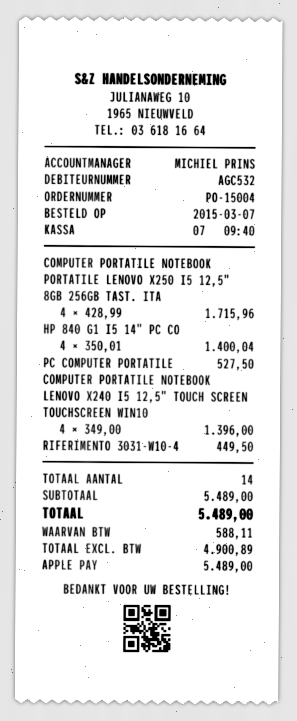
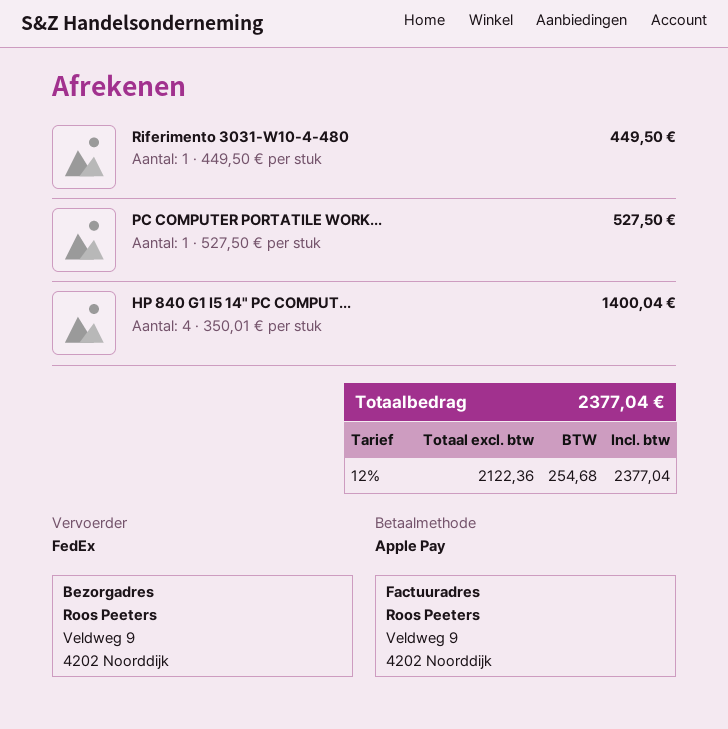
COMPUTER PORTATILE NOTEBOOK PORTATILE LENOVO X250 I5 12,5" 8GB 256GB TAST. ITA: 4 x 428.99 = 1715.96 -> none
COMPUTER PORTATILE NOTEBOOK LENOVO X240 I5 12,5" TOUCH SCREEN TOUCHSCREEN WIN10: 4 x 349.00 = 1396.00 -> none
net: 4900.89 -> 2122.36
tax: 588.11 -> 254.68
total: 5489.00 -> 2377.04

